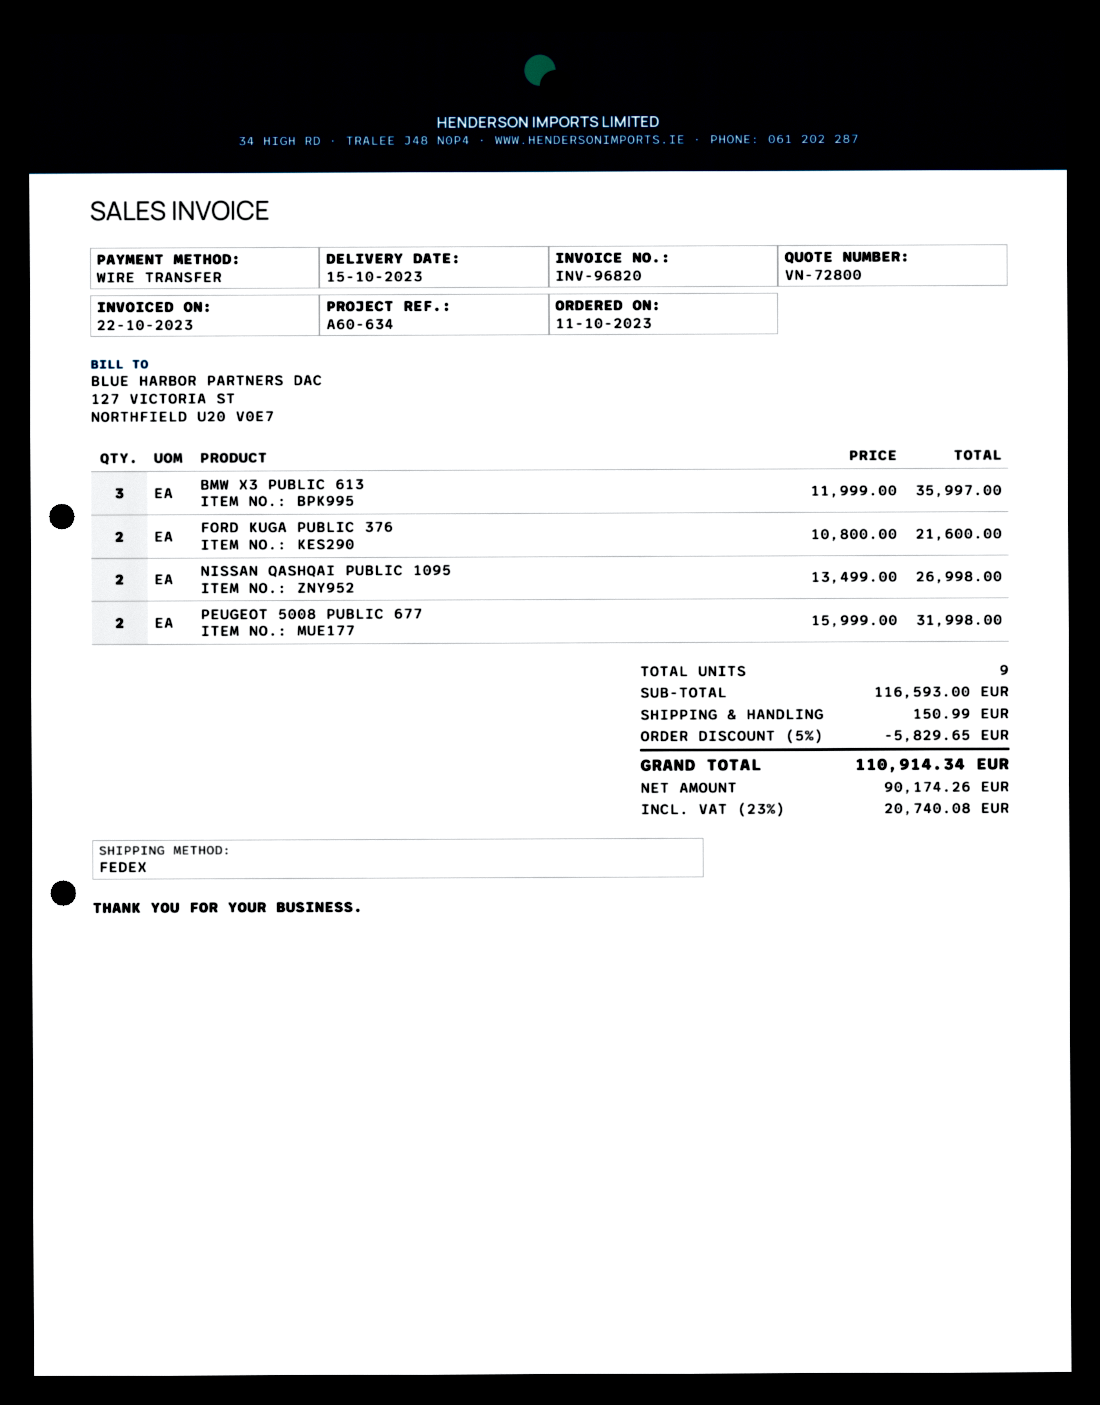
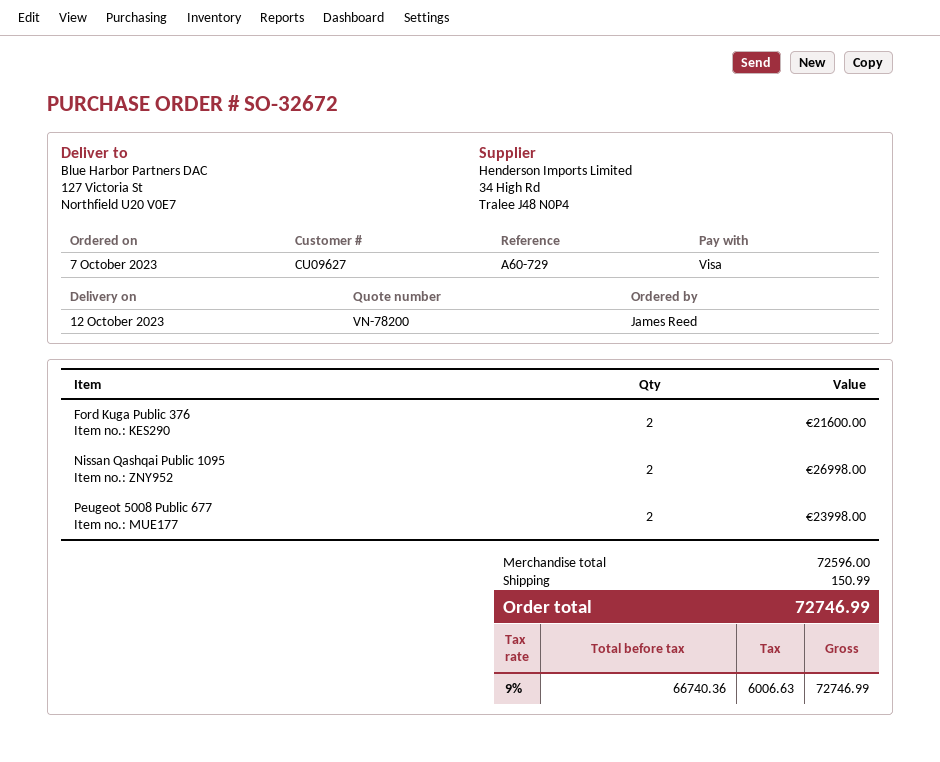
quote number: VN-72800 -> VN-78200
order date: 2023-10-11 -> 2023-10-07
delivery date: 2023-10-15 -> 2023-10-12
reference: A60-634 -> A60-729
payment method: bank transfer -> Visa
BMW X3 PUBLIC 613: 3 for 35997.00 -> none
PEUGEOT 5008 PUBLIC 677: 2 for 31998.00 -> 2 for 23998.00
subtotal: 116593.00 -> 72596.00
discount: 5% = 5829.65 -> none
net: 90174.26 -> 66740.36
tax: 23% = 20740.08 -> 9% = 6006.63
total: 110914.34 -> 72746.99

